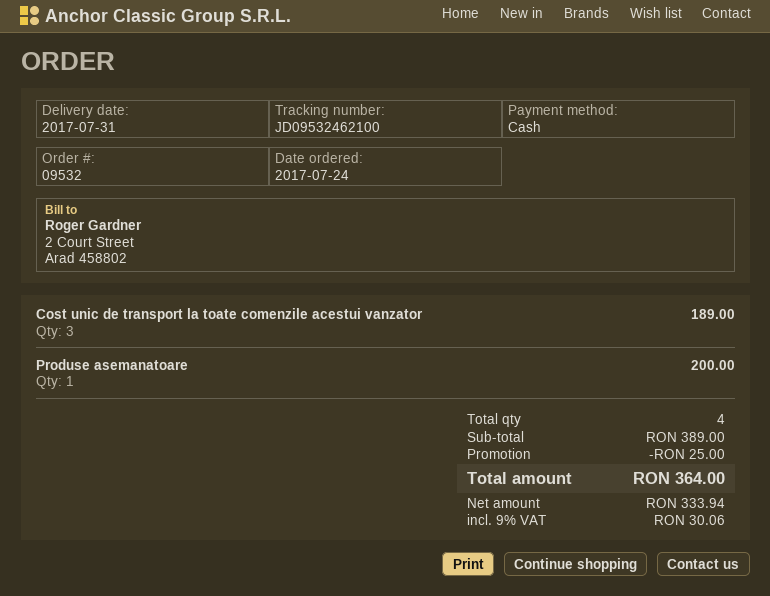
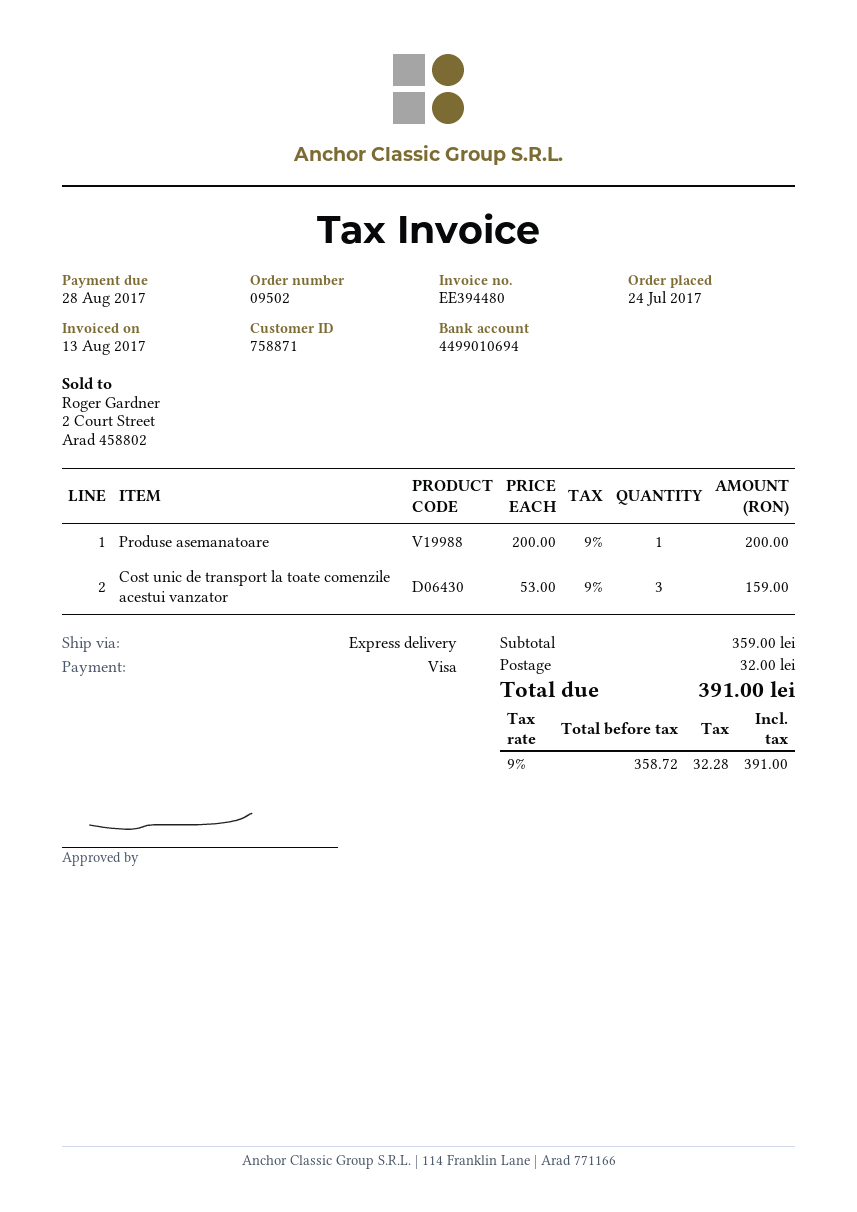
order number: 09532 -> 09502
payment method: cash -> Visa
Cost unic de transport la toate comenzile acestui vanzator: 3 for 189.00 -> 3 for 159.00
subtotal: 389.00 -> 359.00
discount: 25.00 -> none
shipping: none -> 32.00
net: 333.94 -> 358.72
tax: 9% = 30.06 -> 9% = 32.28
total: 364.00 -> 391.00

